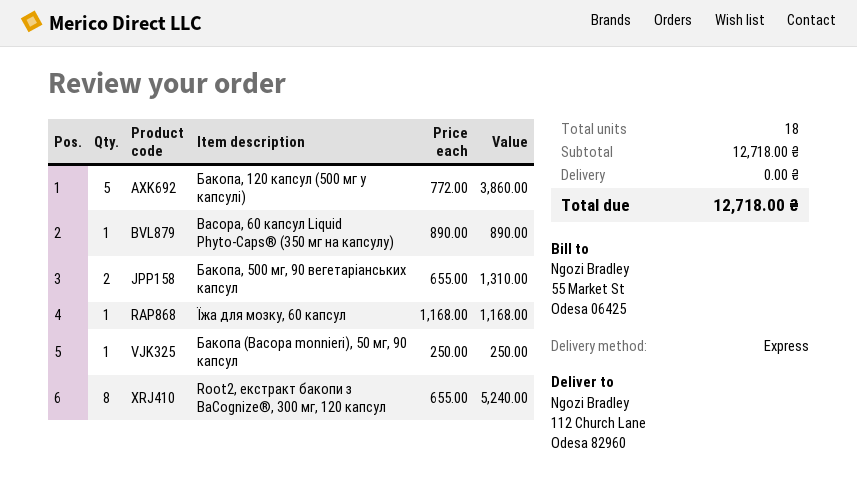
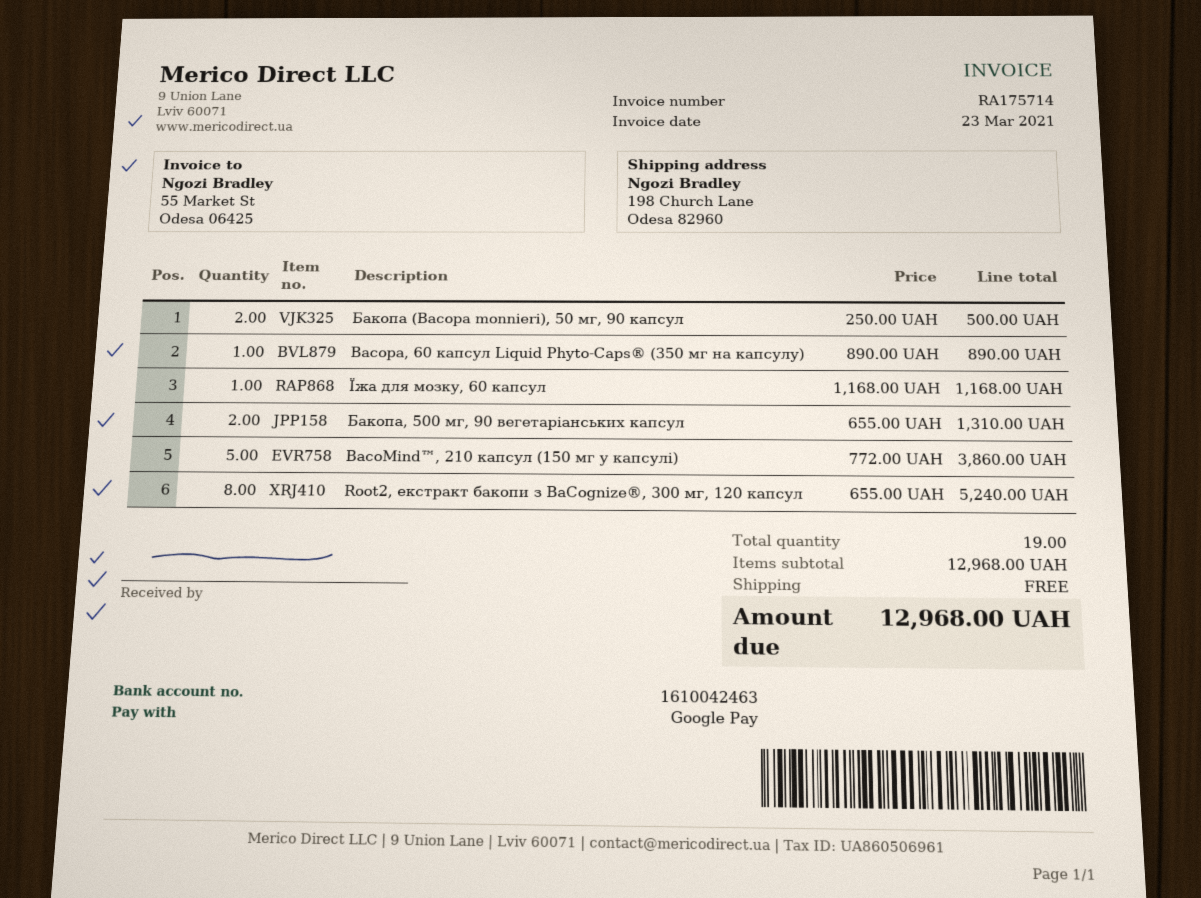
ship to: 112 Church Lane, Odesa 82960 -> 198 Church Lane, Odesa 82960
Бакопа, 120 капсул (500 мг у капсулі): 5 x 772.00 = 3860.00 -> none
Бакопа (Bacopa monnieri), 50 мг, 90 капсул: 1 x 250.00 = 250.00 -> 2 x 250.00 = 500.00
BacoMind™, 210 капсул (150 мг у капсулі): none -> 5 x 772.00 = 3860.00
total quantity: 18 -> 19
subtotal: 12718.00 -> 12968.00
total: 12718.00 -> 12968.00

